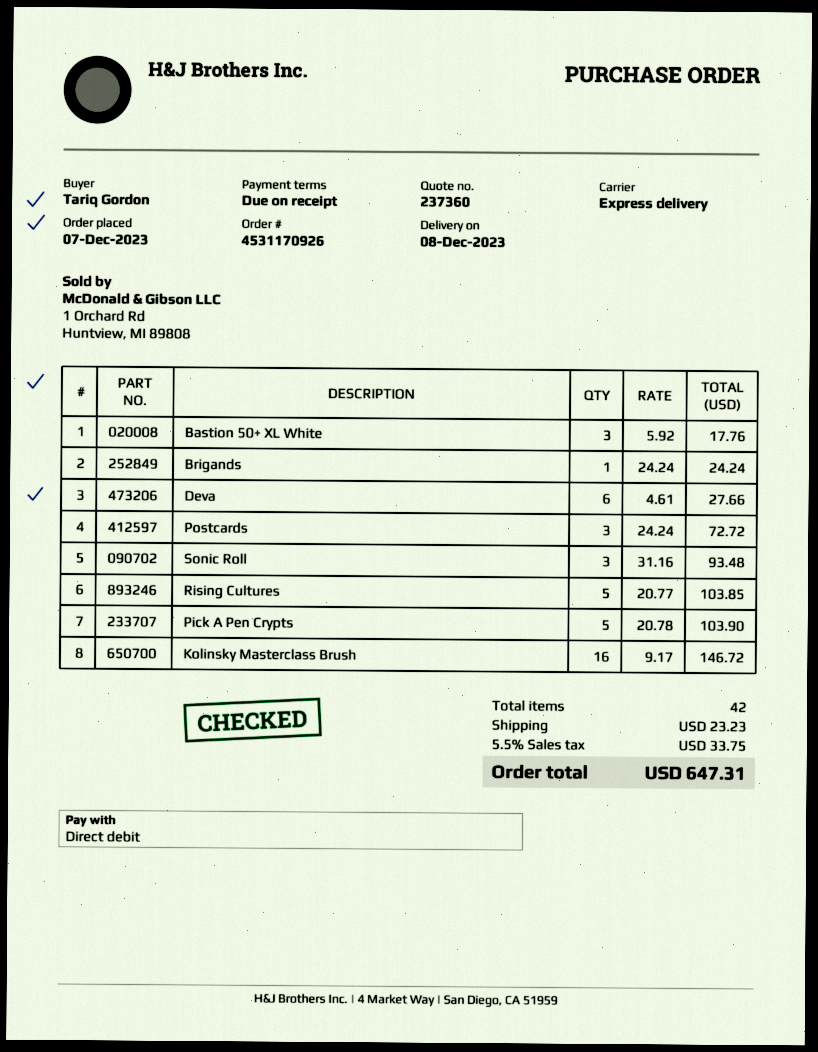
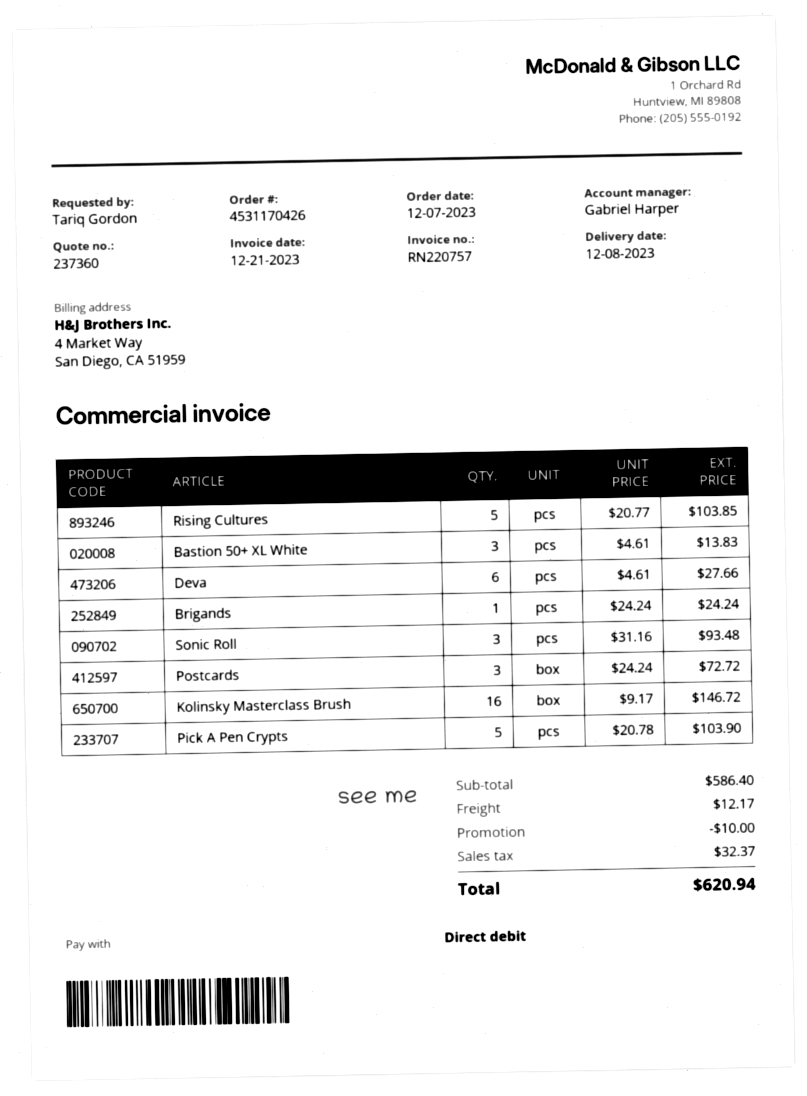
order number: 4531170926 -> 4531170426
Bastion 50+ XL White: 3 x 5.92 = 17.76 -> 3 x 4.61 = 13.83
discount: none -> 10.00
shipping: 23.23 -> 12.17
tax: 33.75 -> 32.37
total: 647.31 -> 620.94

